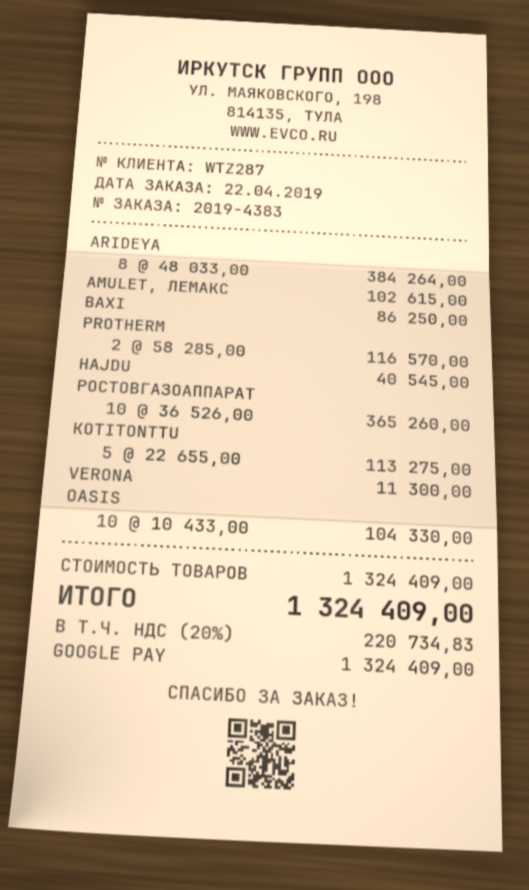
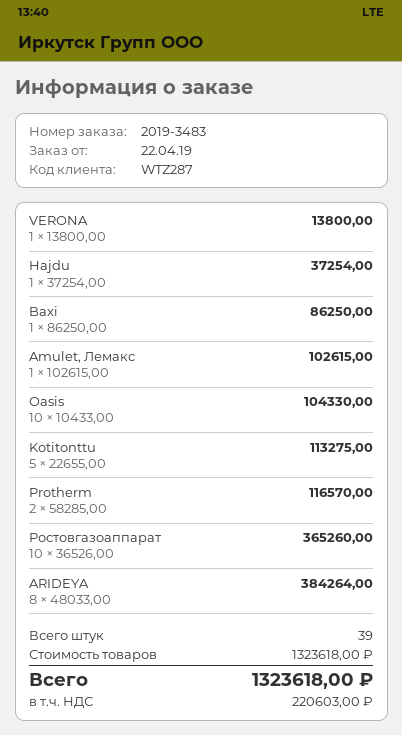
order number: 2019-4383 -> 2019-3483
HAJDU: 1 x 40545.00 = 40545.00 -> 1 x 37254.00 = 37254.00
VERONA: 1 x 11300.00 = 11300.00 -> 1 x 13800.00 = 13800.00
subtotal: 1324409.00 -> 1323618.00
tax: 220734.83 -> 220603.00
total: 1324409.00 -> 1323618.00

